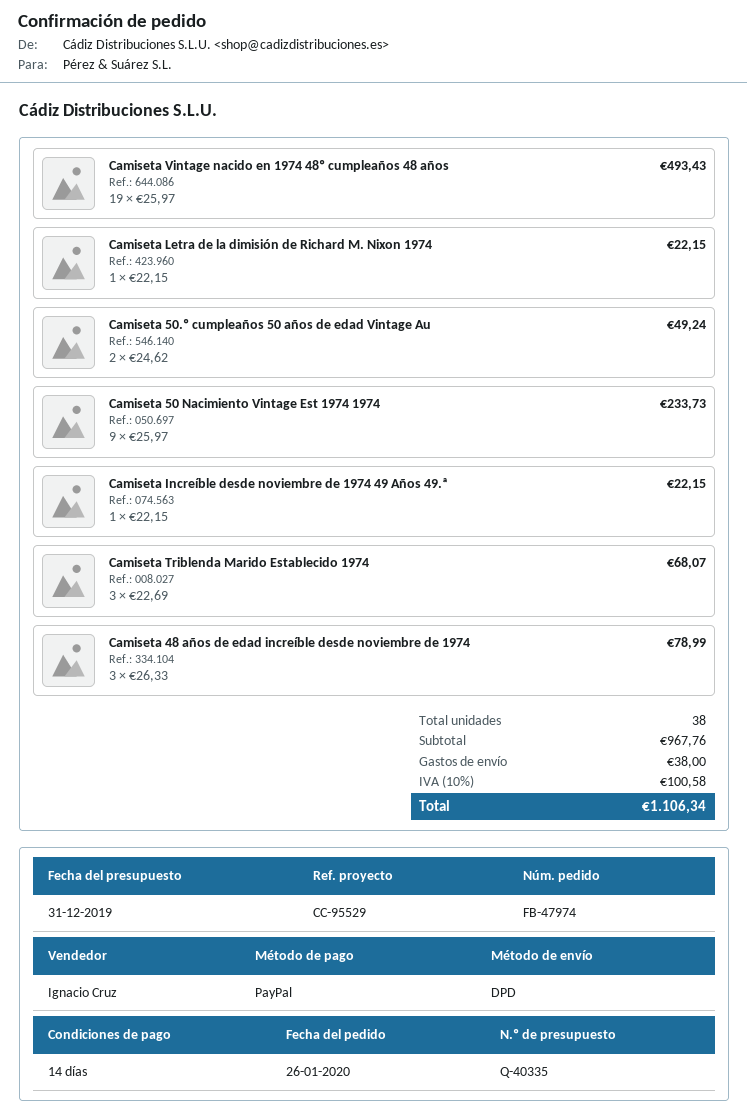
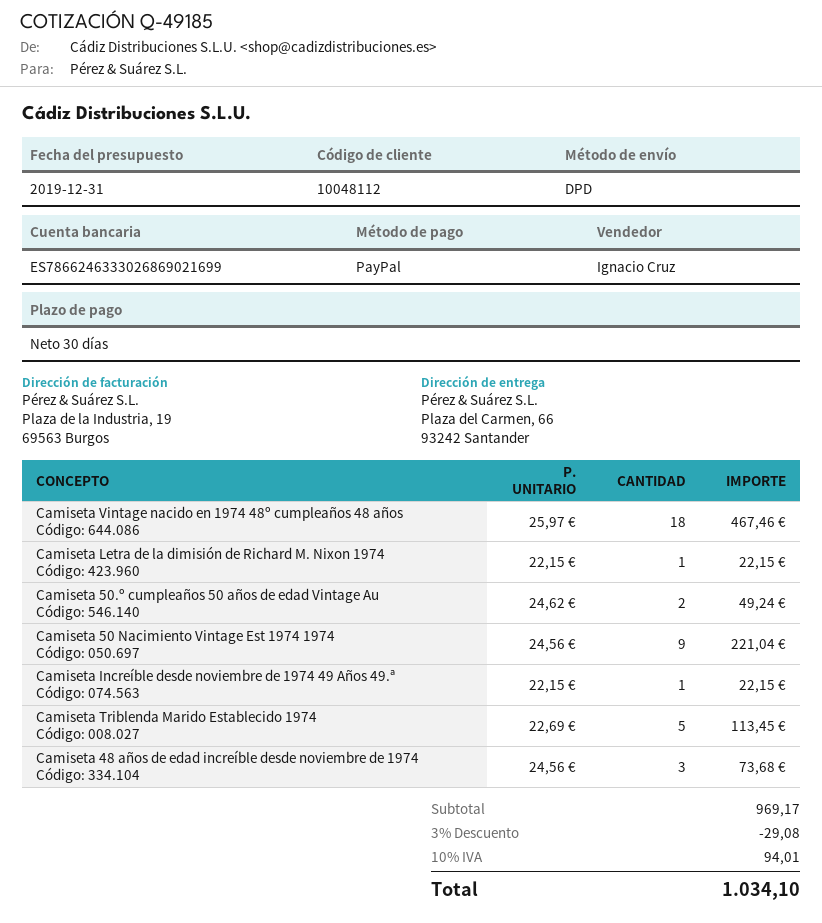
quote number: Q-40335 -> Q-49185
payment terms: 14 days -> 30 days
Camiseta Vintage nacido en 1974 48º cumpleaños 48 años: 19 x 25.97 = 493.43 -> 18 x 25.97 = 467.46
Camiseta 50 Nacimiento Vintage Est 1974 1974: 9 x 25.97 = 233.73 -> 9 x 24.56 = 221.04
Camiseta Triblenda Marido Establecido 1974: 3 x 22.69 = 68.07 -> 5 x 22.69 = 113.45
Camiseta 48 años de edad increíble desde noviembre de 1974: 3 x 26.33 = 78.99 -> 3 x 24.56 = 73.68
subtotal: 967.76 -> 969.17
discount: none -> 3% = 29.08
shipping: 38.00 -> none
tax: 10% = 100.58 -> 10% = 94.01
total: 1106.34 -> 1034.10

